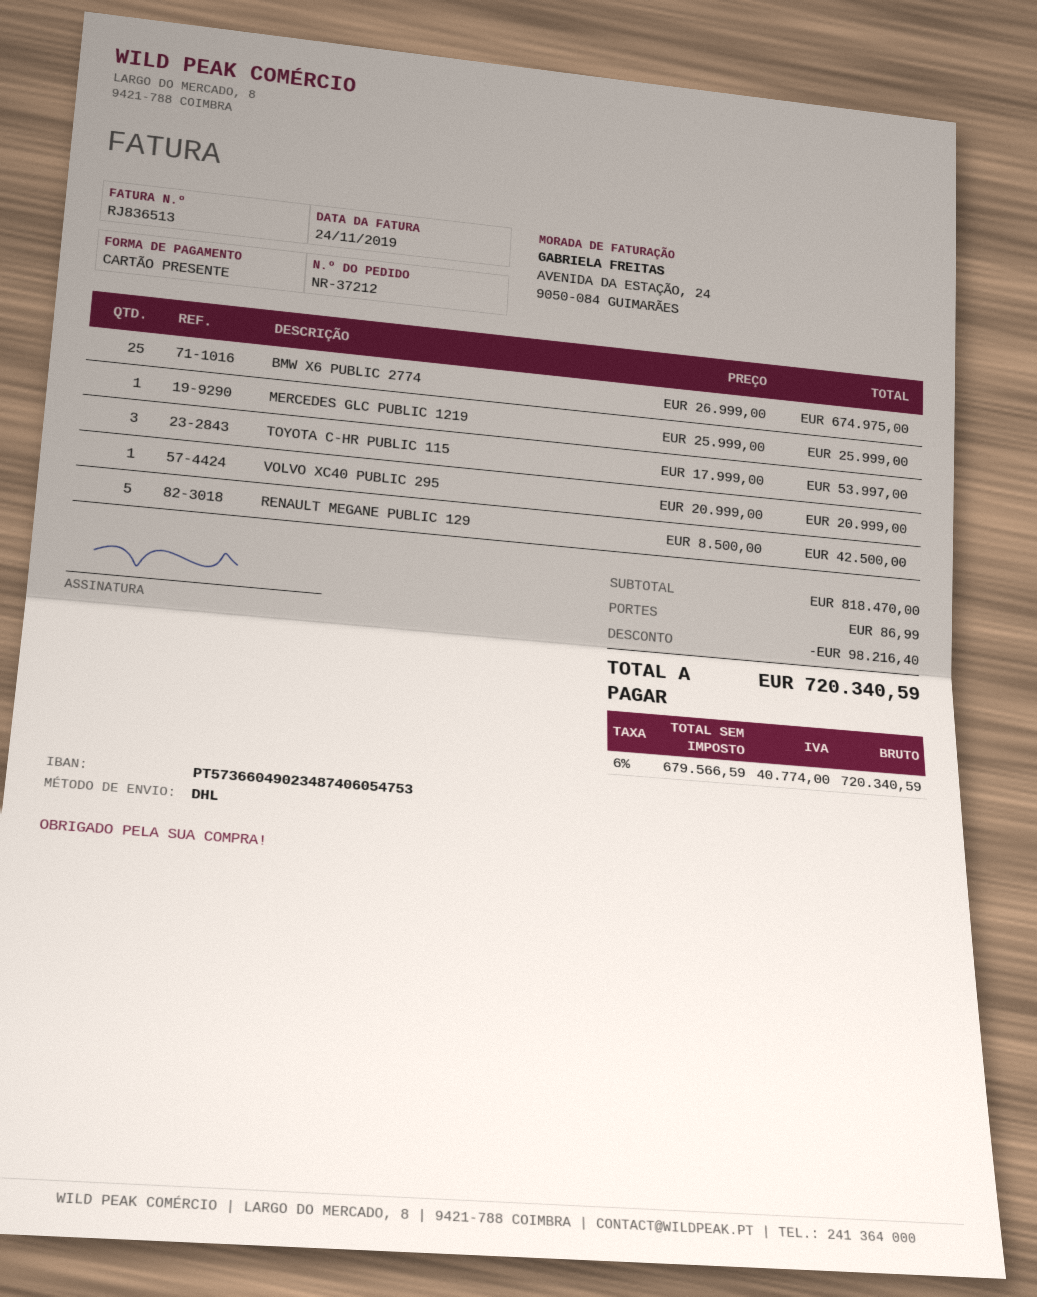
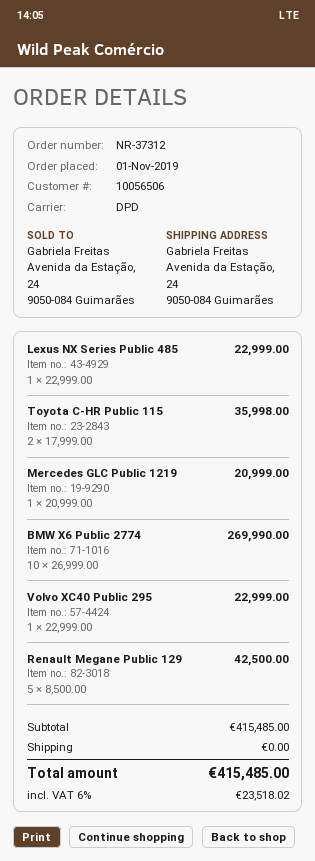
order number: NR-37212 -> NR-37312
shipping method: DHL -> DPD
BMW X6 PUBLIC 2774: 25 x 26999.00 = 674975.00 -> 10 x 26999.00 = 269990.00
MERCEDES GLC PUBLIC 1219: 1 x 25999.00 = 25999.00 -> 1 x 20999.00 = 20999.00
TOYOTA C-HR PUBLIC 115: 3 x 17999.00 = 53997.00 -> 2 x 17999.00 = 35998.00
VOLVO XC40 PUBLIC 295: 1 x 20999.00 = 20999.00 -> 1 x 22999.00 = 22999.00
Lexus NX Series Public 485: none -> 1 x 22999.00 = 22999.00
subtotal: 818470.00 -> 415485.00
discount: 98216.40 -> none
shipping: 86.99 -> 0.00
tax: 6% = 40774.00 -> 6% = 23518.02
total: 720340.59 -> 415485.00

